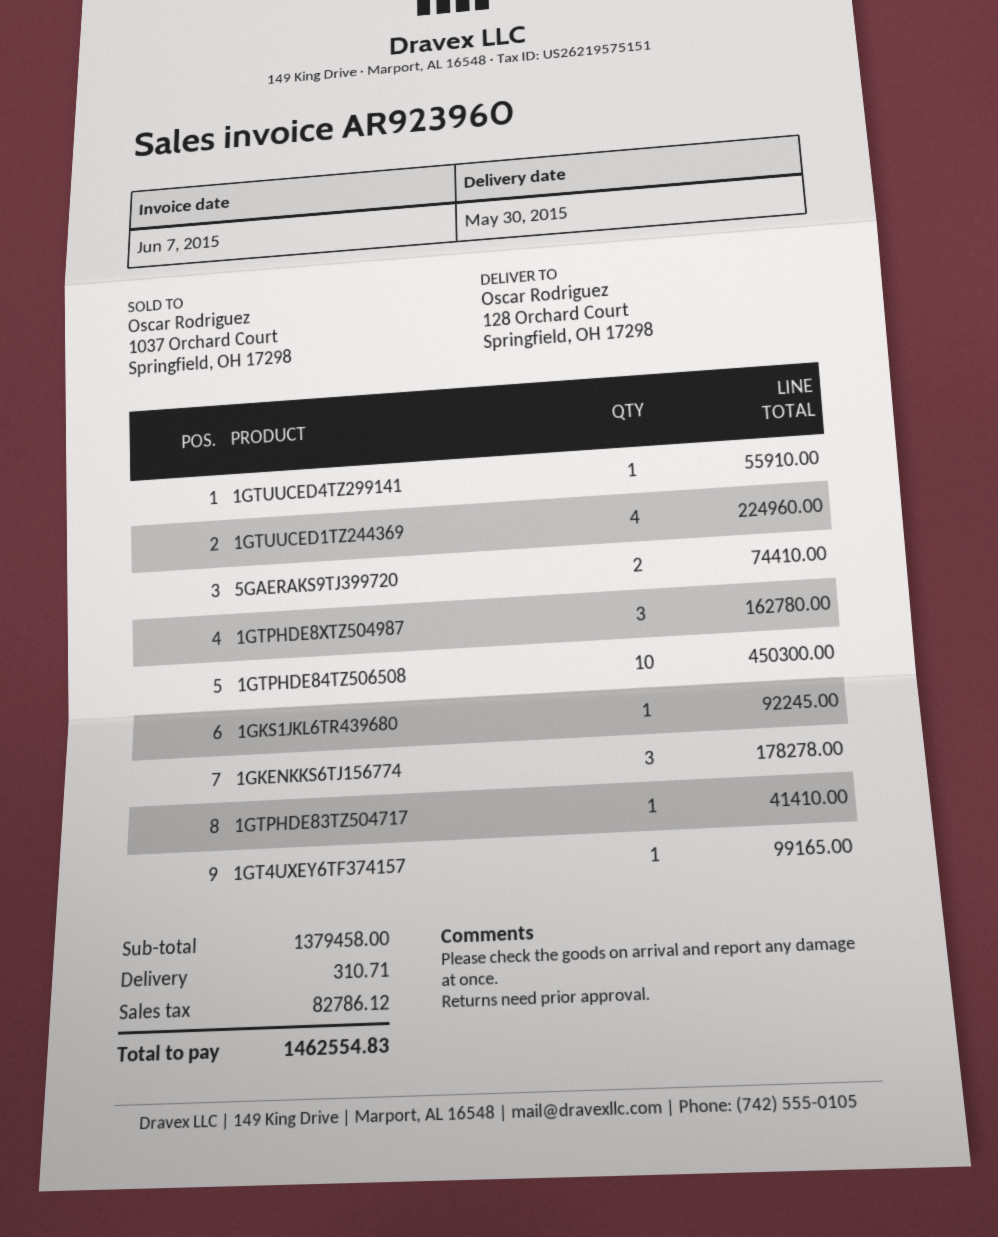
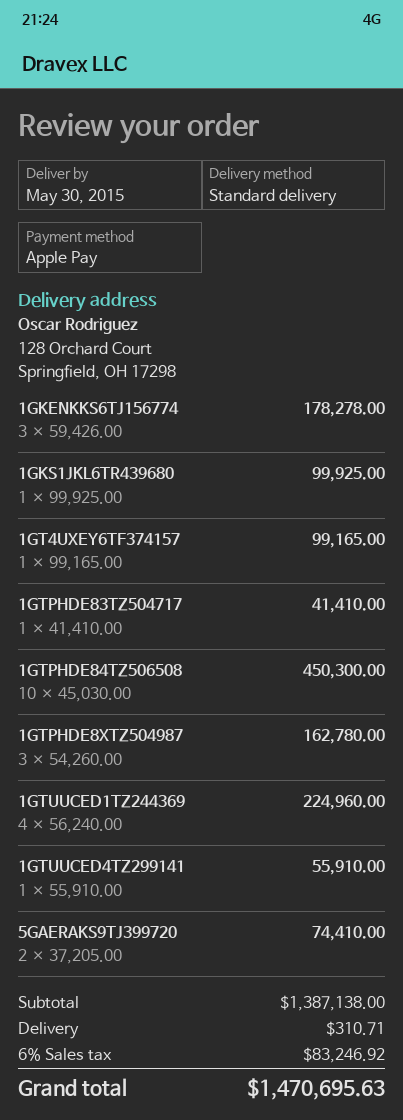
1GKS1JKL6TR439680: 1 for 92245.00 -> 1 for 99925.00
subtotal: 1379458.00 -> 1387138.00
tax: 82786.12 -> 83246.92
total: 1462554.83 -> 1470695.63

